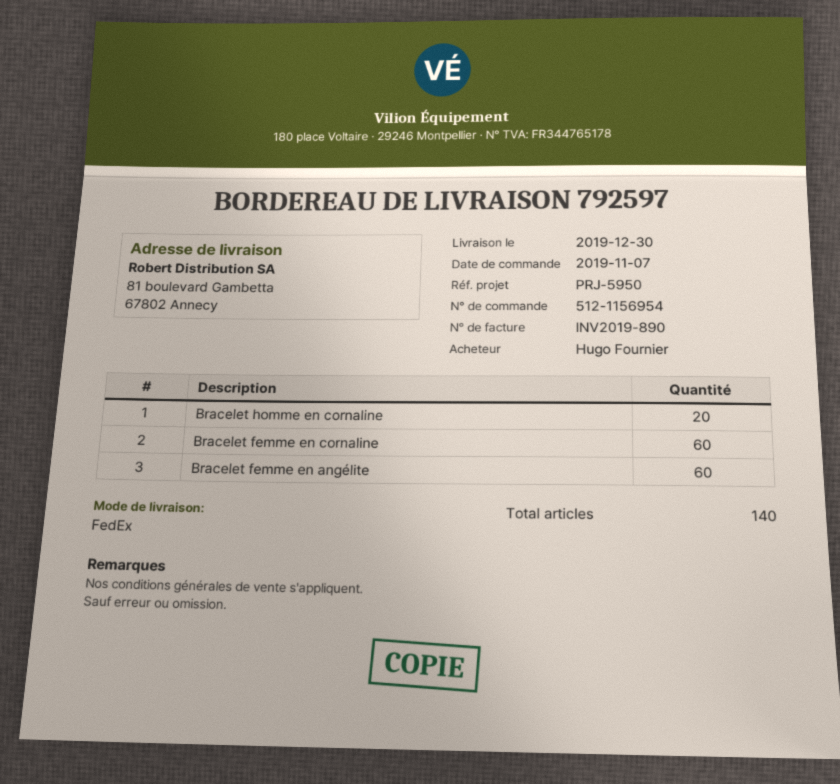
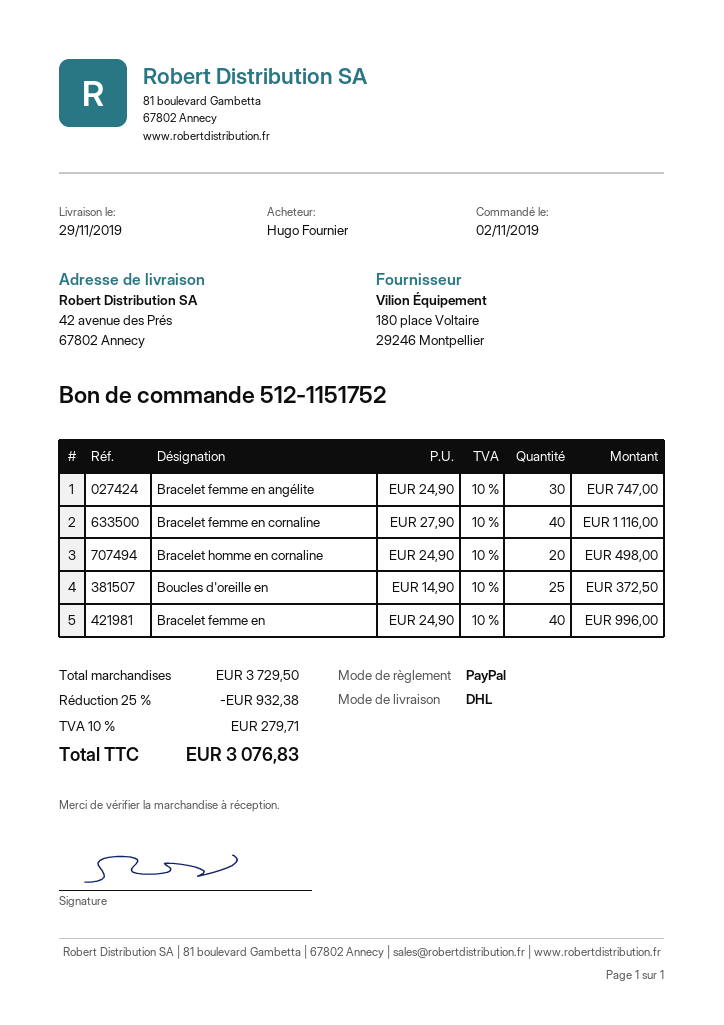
order number: 512-1156954 -> 512-1151752
order date: 2019-11-07 -> 2019-11-02
delivery date: 2019-12-30 -> 2019-11-29
shipping method: FedEx -> DHL
ship to: 81 boulevard Gambetta, 67802 Annecy -> 42 avenue des Prés, 67802 Annecy
Bracelet femme en cornaline: 60 -> 40
Bracelet femme en angélite: 60 -> 30
Boucles d'oreille en: none -> 25
Bracelet femme en: none -> 40

